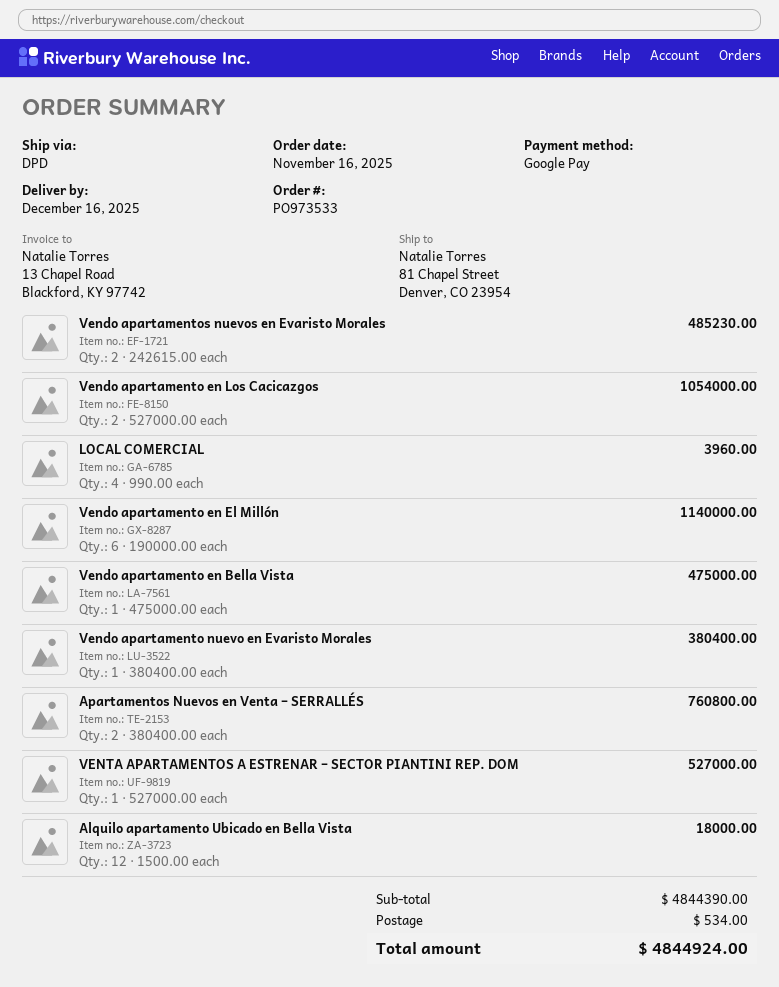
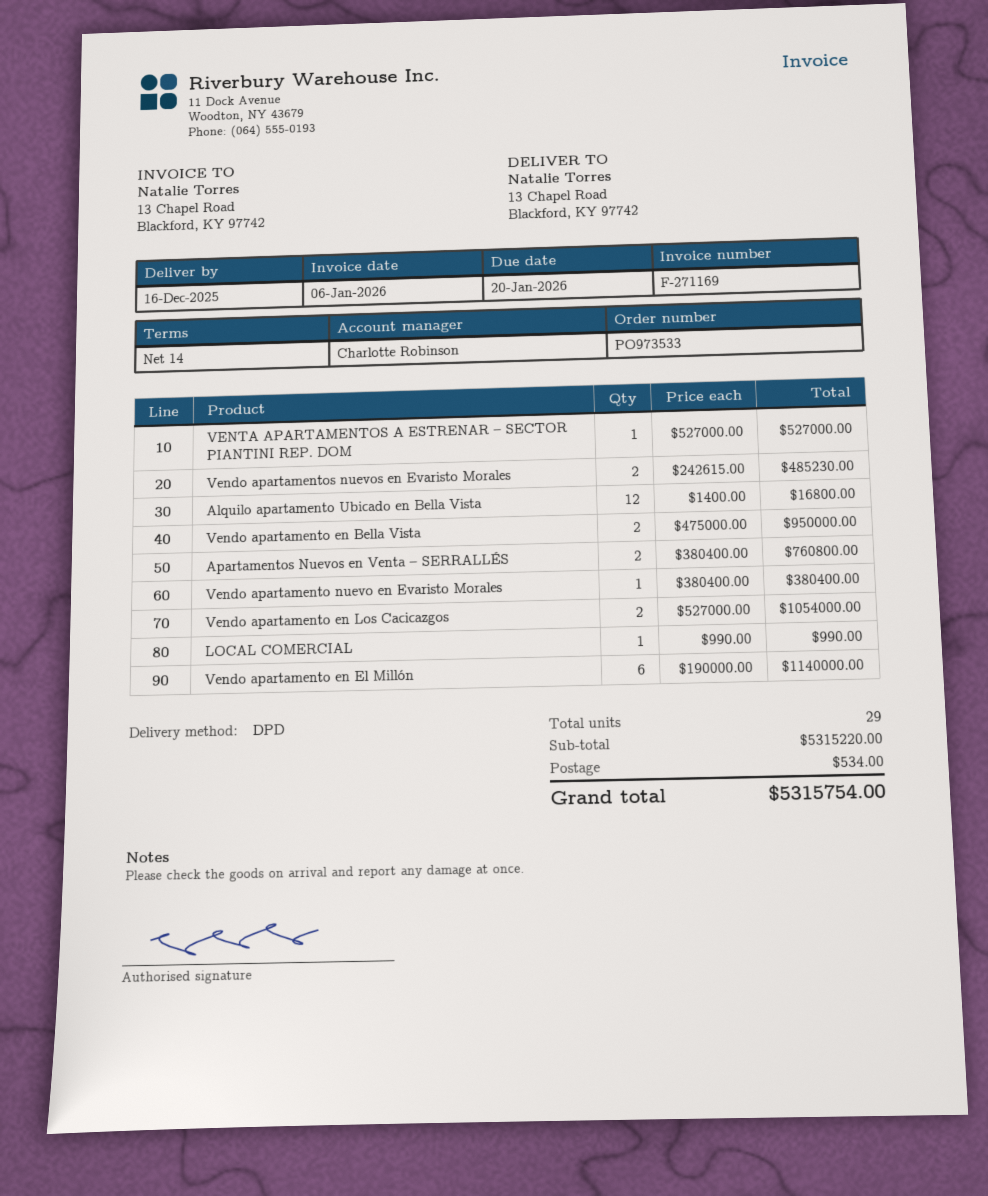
ship to: 81 Chapel Street, Denver, CO 23954 -> 13 Chapel Road, Blackford, KY 97742
LOCAL COMERCIAL: 4 x 990.00 = 3960.00 -> 1 x 990.00 = 990.00
Vendo apartamento en Bella Vista: 1 x 475000.00 = 475000.00 -> 2 x 475000.00 = 950000.00
Alquilo apartamento Ubicado en Bella Vista: 12 x 1500.00 = 18000.00 -> 12 x 1400.00 = 16800.00
subtotal: 4844390.00 -> 5315220.00
total: 4844924.00 -> 5315754.00

